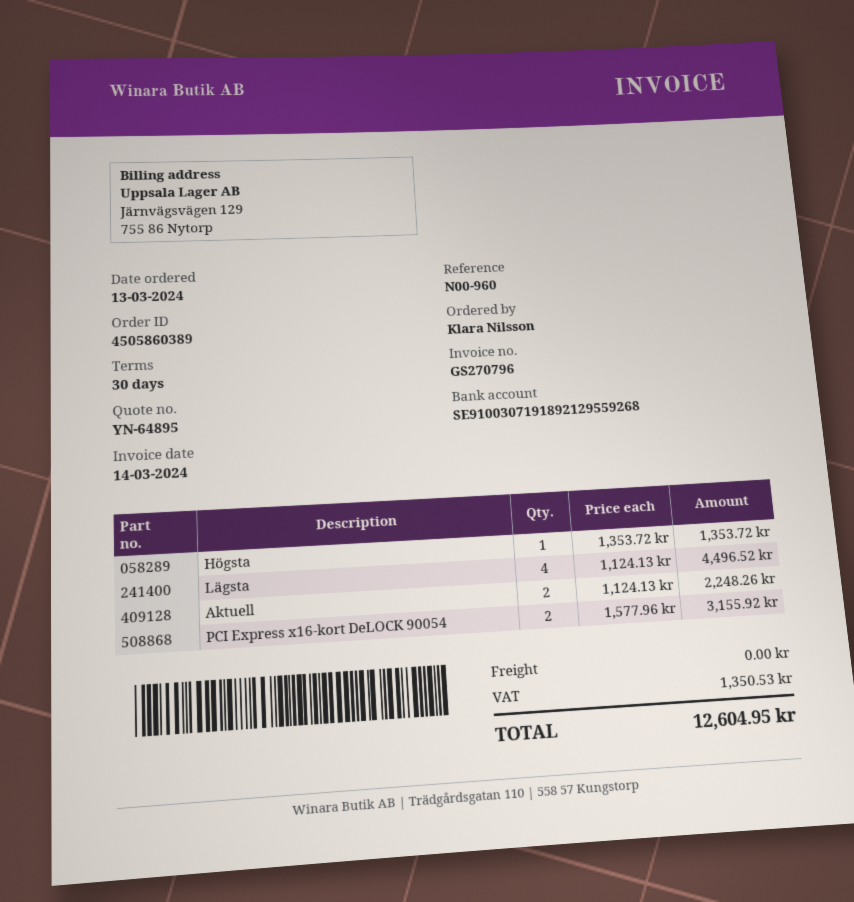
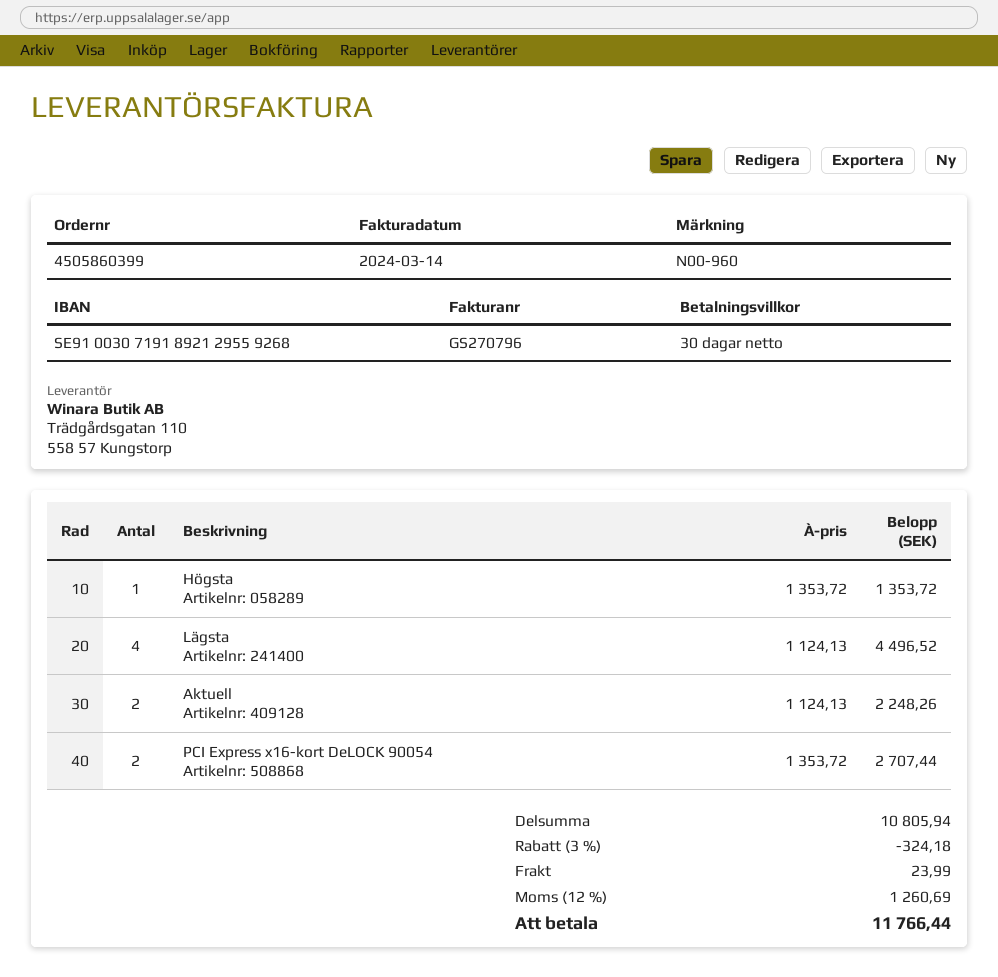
order number: 4505860389 -> 4505860399
PCI Express x16-kort DeLOCK 90054: 2 x 1577.96 = 3155.92 -> 2 x 1353.72 = 2707.44
discount: none -> 3% = 324.18
shipping: 0.00 -> 23.99
tax: 1350.53 -> 1260.69
total: 12604.95 -> 11766.44

